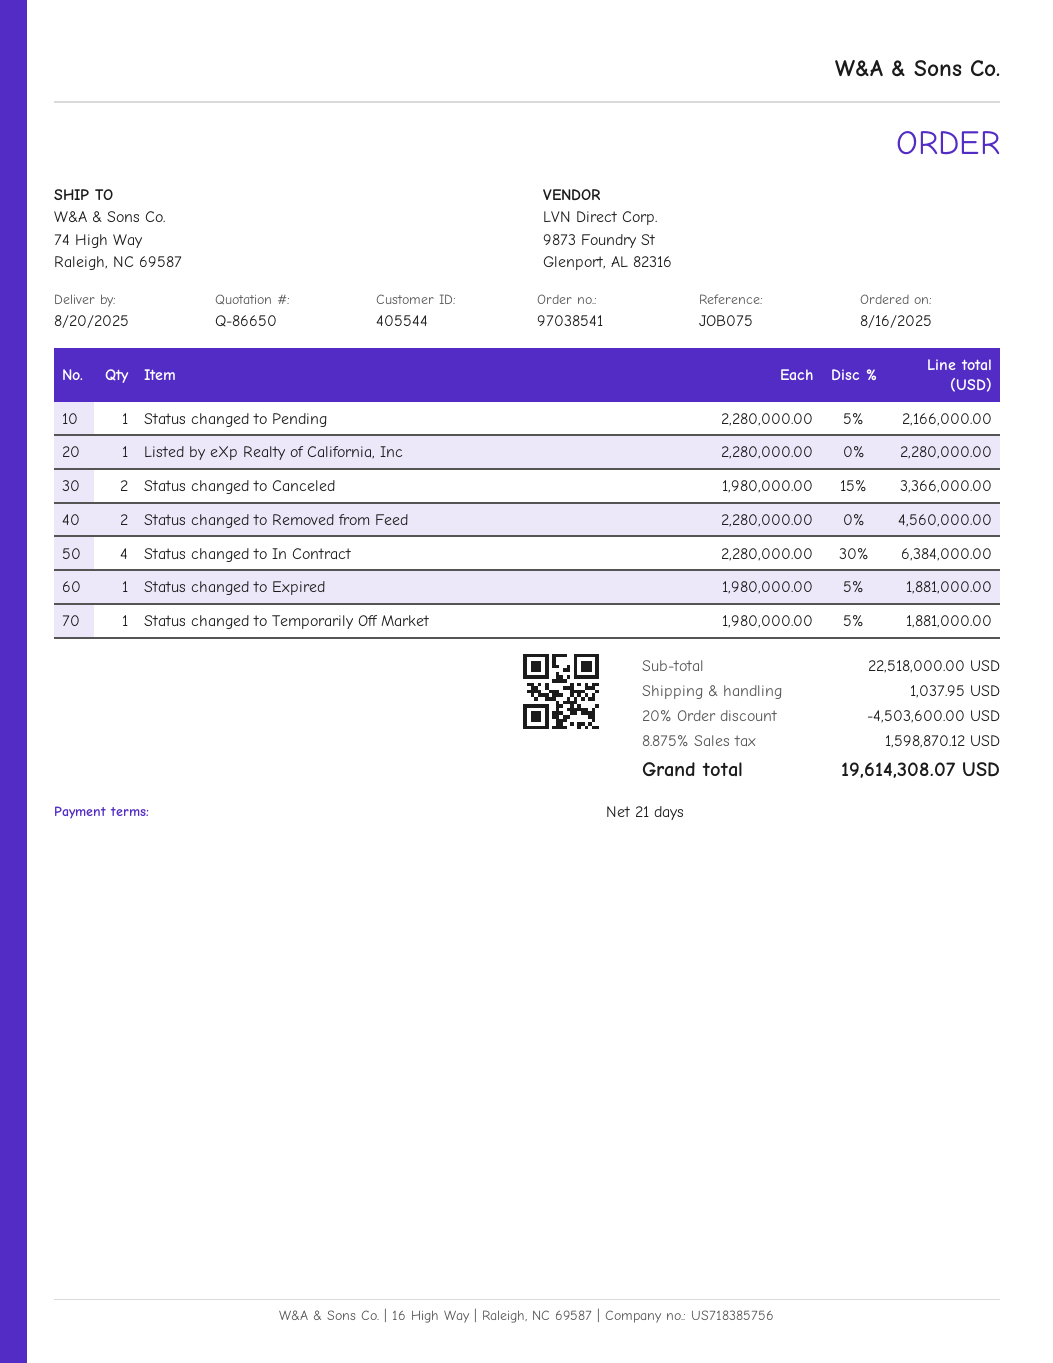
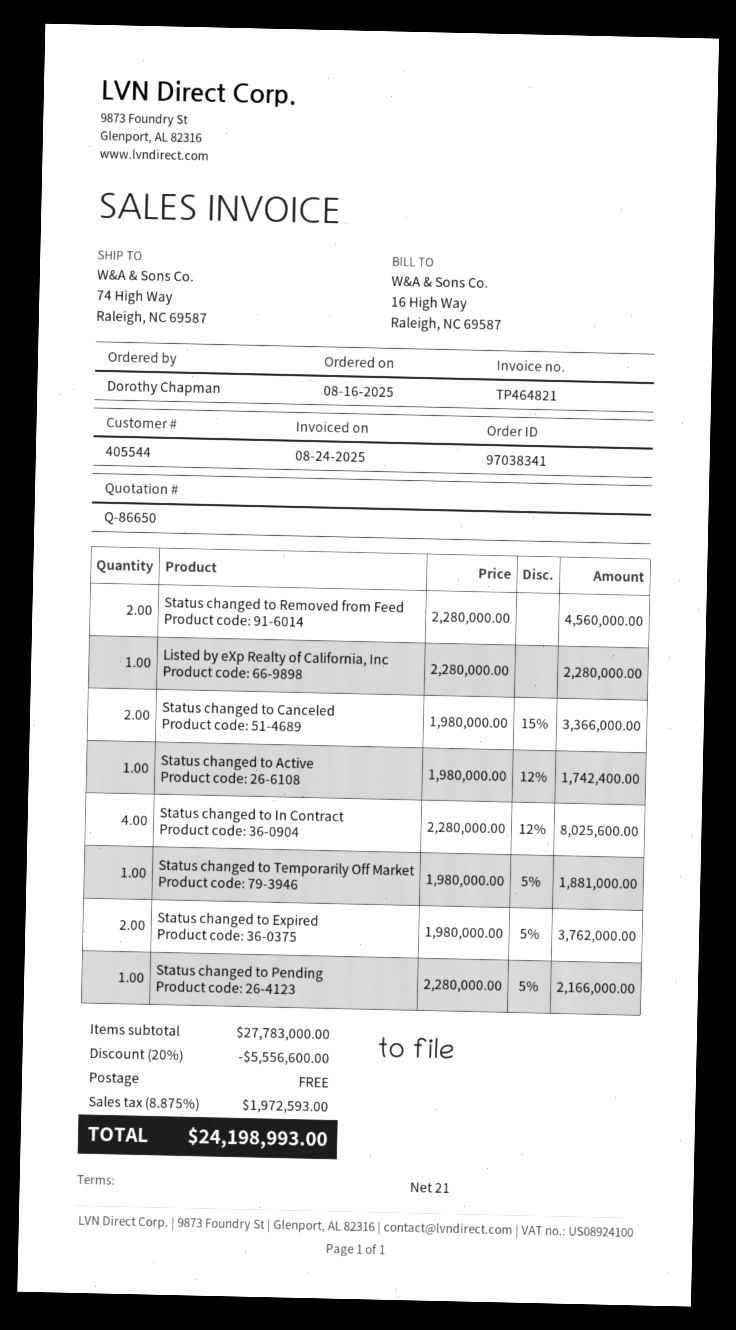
order number: 97038541 -> 97038341
Status changed to In Contract: 4 x 2280000.00 - 30% = 6384000.00 -> 4 x 2280000.00 - 12% = 8025600.00
Status changed to Expired: 1 x 1980000.00 - 5% = 1881000.00 -> 2 x 1980000.00 - 5% = 3762000.00
Status changed to Active: none -> 1 x 1980000.00 - 12% = 1742400.00
subtotal: 22518000.00 -> 27783000.00
discount: 20% = 4503600.00 -> 20% = 5556600.00
shipping: 1037.95 -> 0.00
tax: 8.875% = 1598870.12 -> 8.875% = 1972593.00
total: 19614308.07 -> 24198993.00

